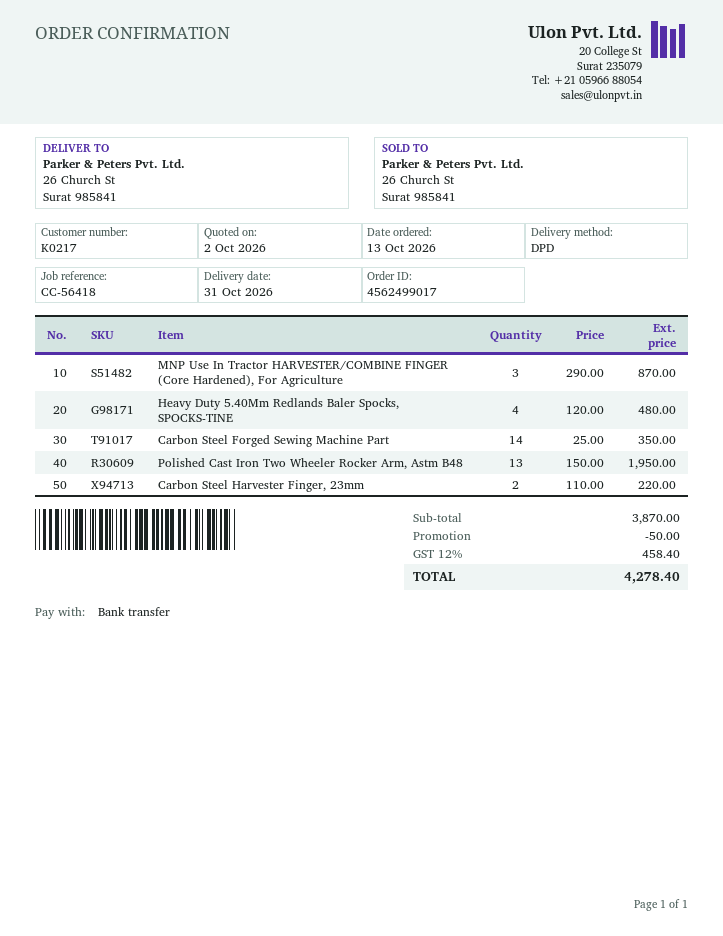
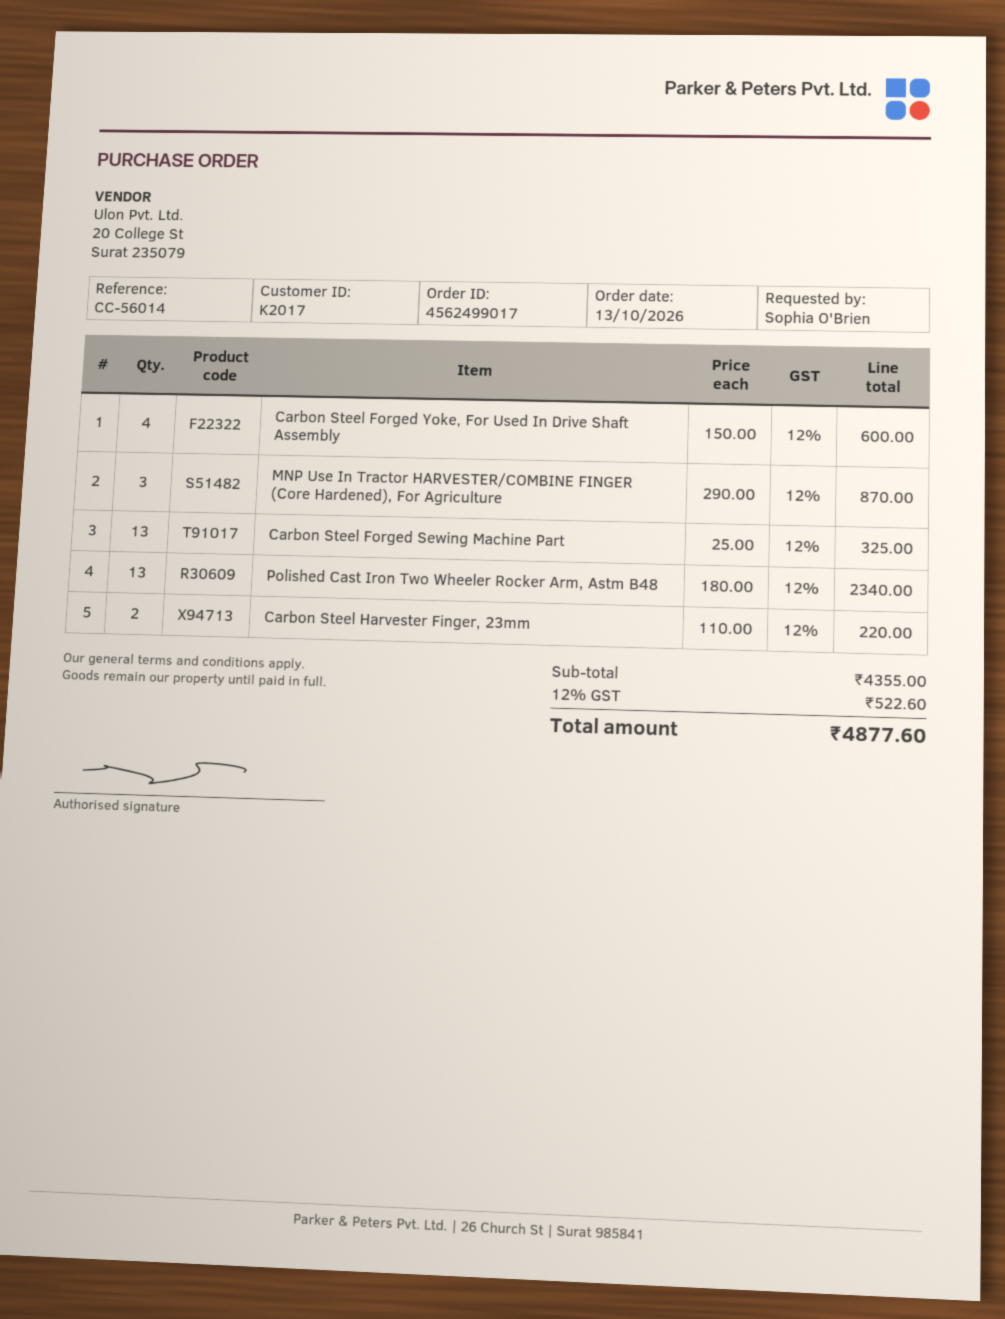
customer number: K0217 -> K2017
reference: CC-56418 -> CC-56014
Heavy Duty 5.40Mm Redlands Baler Spocks, SPOCKS-TINE: 4 x 120.00 = 480.00 -> none
Carbon Steel Forged Sewing Machine Part: 14 x 25.00 = 350.00 -> 13 x 25.00 = 325.00
Polished Cast Iron Two Wheeler Rocker Arm, Astm B48: 13 x 150.00 = 1950.00 -> 13 x 180.00 = 2340.00
Carbon Steel Forged Yoke, For Used In Drive Shaft Assembly: none -> 4 x 150.00 = 600.00
subtotal: 3870.00 -> 4355.00
discount: 50.00 -> none
tax: 12% = 458.40 -> 12% = 522.60
total: 4278.40 -> 4877.60

